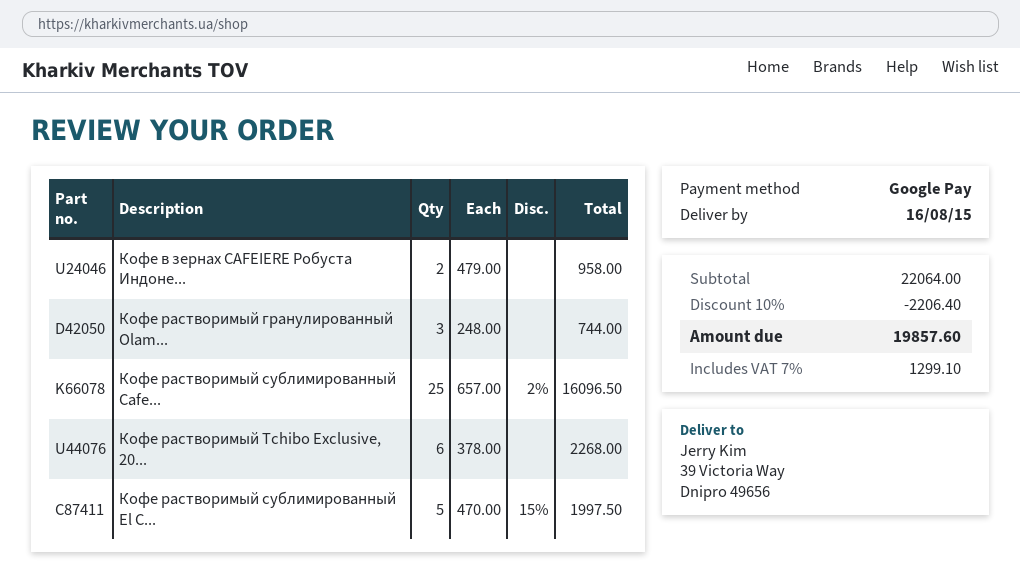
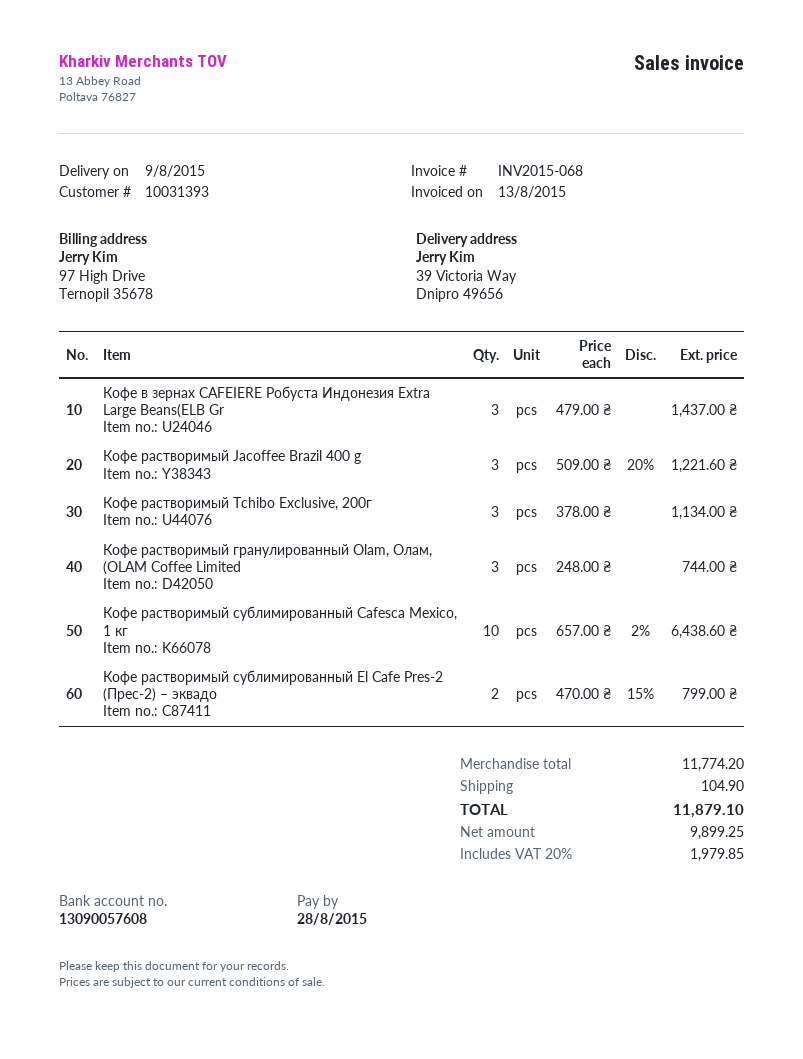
delivery date: 2015-08-16 -> 2015-08-09
Кофе в зернах CAFEIERE Робуста Индоне...: 2 x 479.00 = 958.00 -> 3 x 479.00 = 1437.00
Кофе растворимый сублимированный Cafe...: 25 x 657.00 - 2% = 16096.50 -> 10 x 657.00 - 2% = 6438.60
Кофе растворимый Tchibo Exclusive, 20...: 6 x 378.00 = 2268.00 -> 3 x 378.00 = 1134.00
Кофе растворимый сублимированный El C...: 5 x 470.00 - 15% = 1997.50 -> 2 x 470.00 - 15% = 799.00
Кофе растворимый Jacoffee Brazil 400 g: none -> 3 x 509.00 - 20% = 1221.60
subtotal: 22064.00 -> 11774.20
discount: 10% = 2206.40 -> none
shipping: none -> 104.90
tax: 7% = 1299.10 -> 20% = 1979.85
total: 19857.60 -> 11879.10

